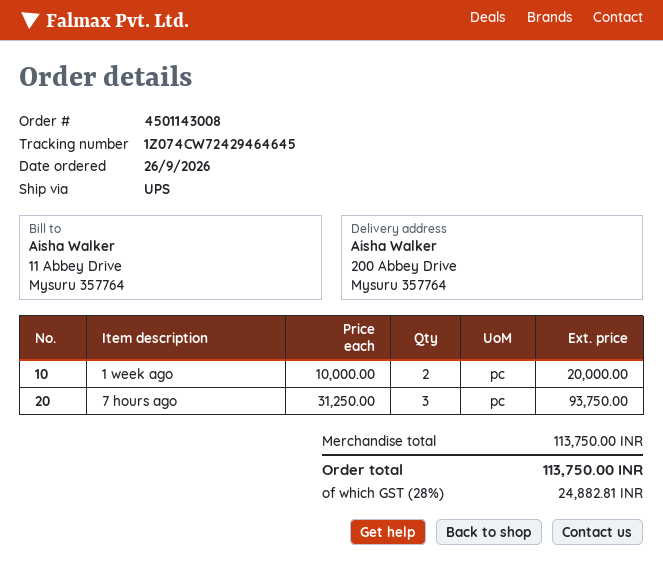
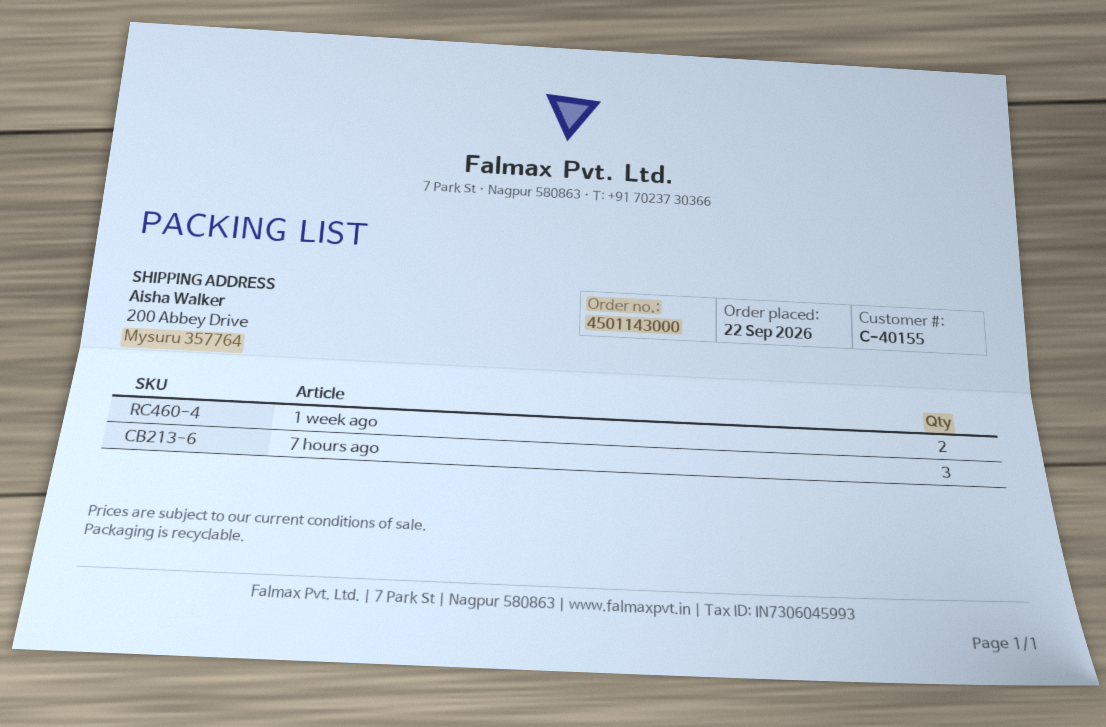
order number: 4501143008 -> 4501143000
order date: 2026-09-26 -> 2026-09-22

